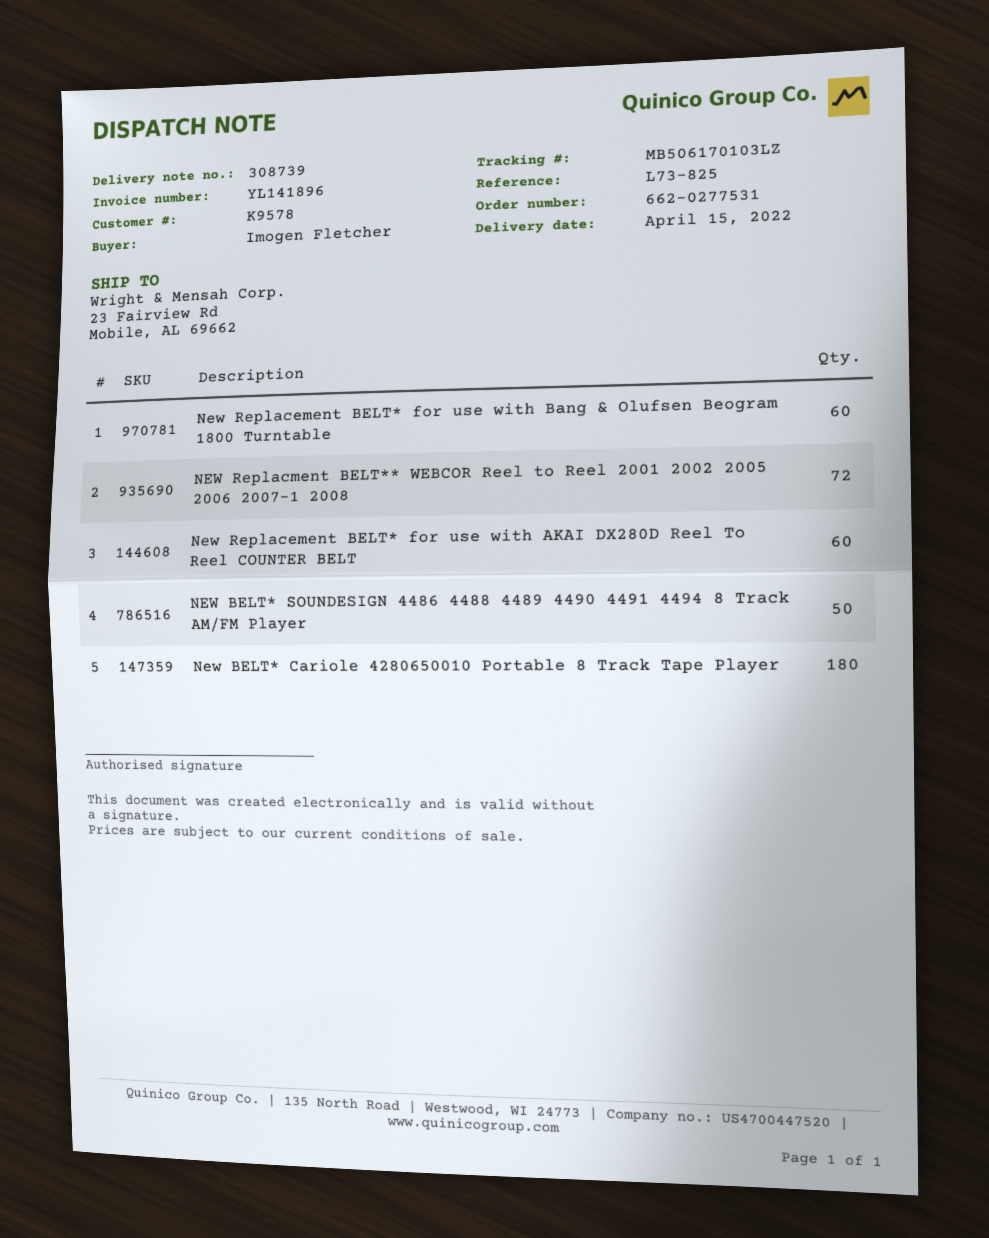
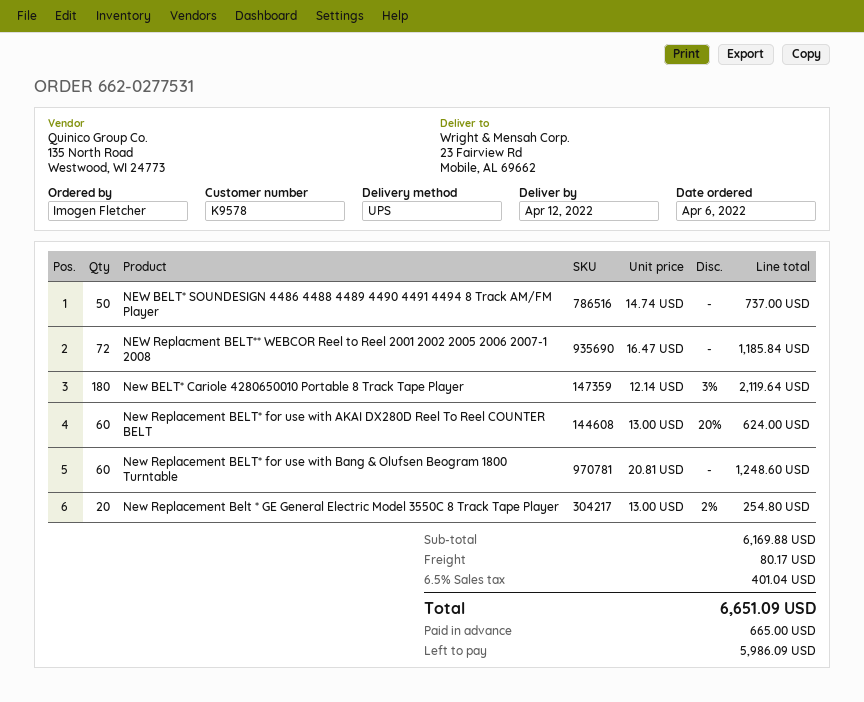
delivery date: 2022-04-15 -> 2022-04-12
New Replacement Belt * GE General Electric Model 3550C 8 Track Tape Player: none -> 20

